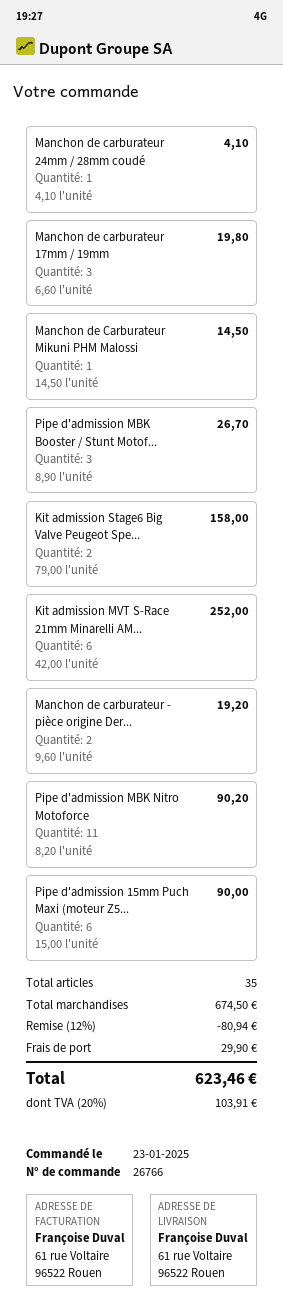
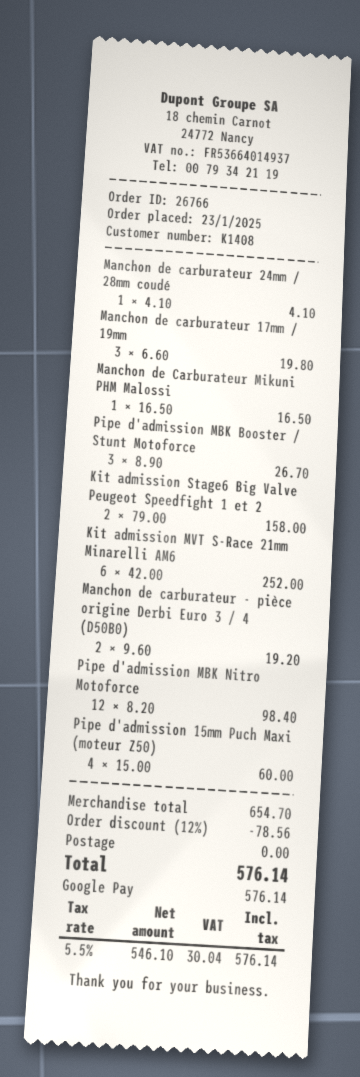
Manchon de Carburateur Mikuni PHM Malossi: 1 x 14.50 = 14.50 -> 1 x 16.50 = 16.50
Pipe d'admission MBK Nitro Motoforce: 11 x 8.20 = 90.20 -> 12 x 8.20 = 98.40
Pipe d'admission 15mm Puch Maxi (moteur Z5...: 6 x 15.00 = 90.00 -> 4 x 15.00 = 60.00
subtotal: 674.50 -> 654.70
discount: 12% = 80.94 -> 12% = 78.56
shipping: 29.90 -> 0.00
tax: 20% = 103.91 -> 5.5% = 30.04
total: 623.46 -> 576.14

